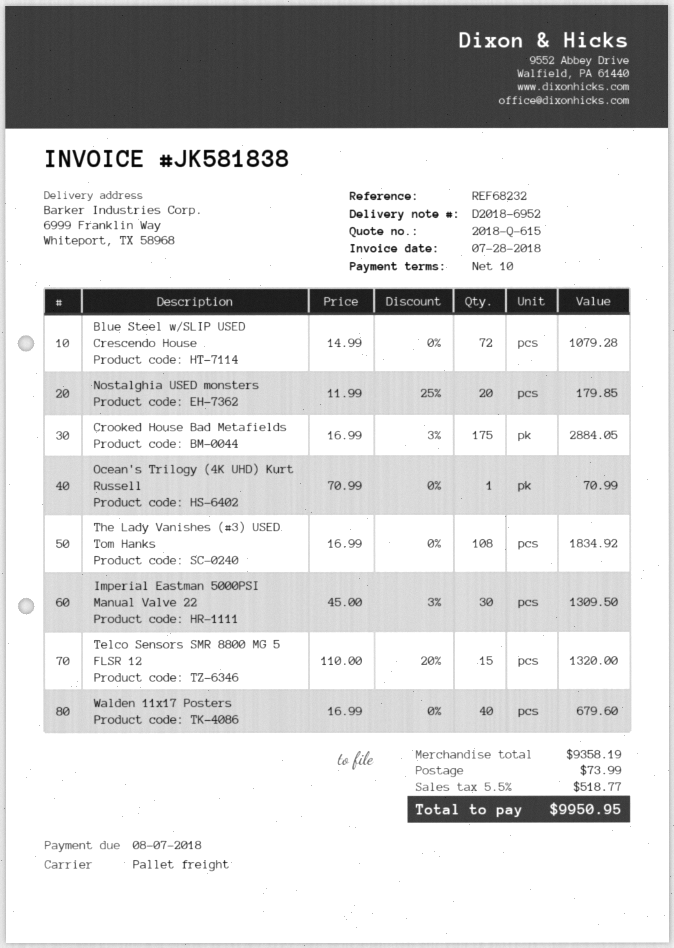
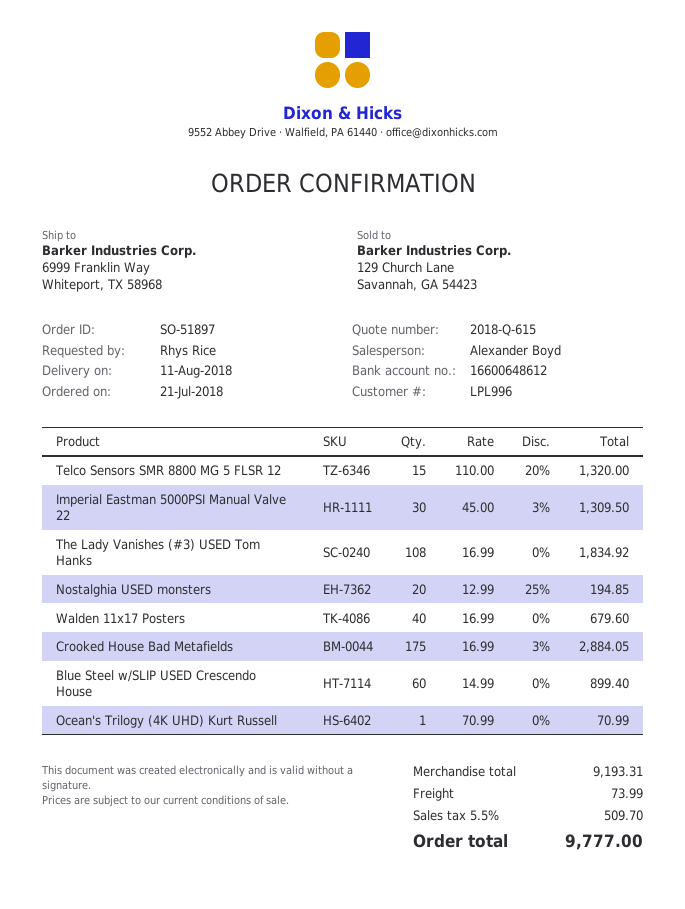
Blue Steel w/SLIP USED Crescendo House: 72 x 14.99 = 1079.28 -> 60 x 14.99 = 899.40
Nostalghia USED monsters: 20 x 11.99 - 25% = 179.85 -> 20 x 12.99 - 25% = 194.85
subtotal: 9358.19 -> 9193.31
tax: 5.5% = 518.77 -> 5.5% = 509.70
total: 9950.95 -> 9777.00

